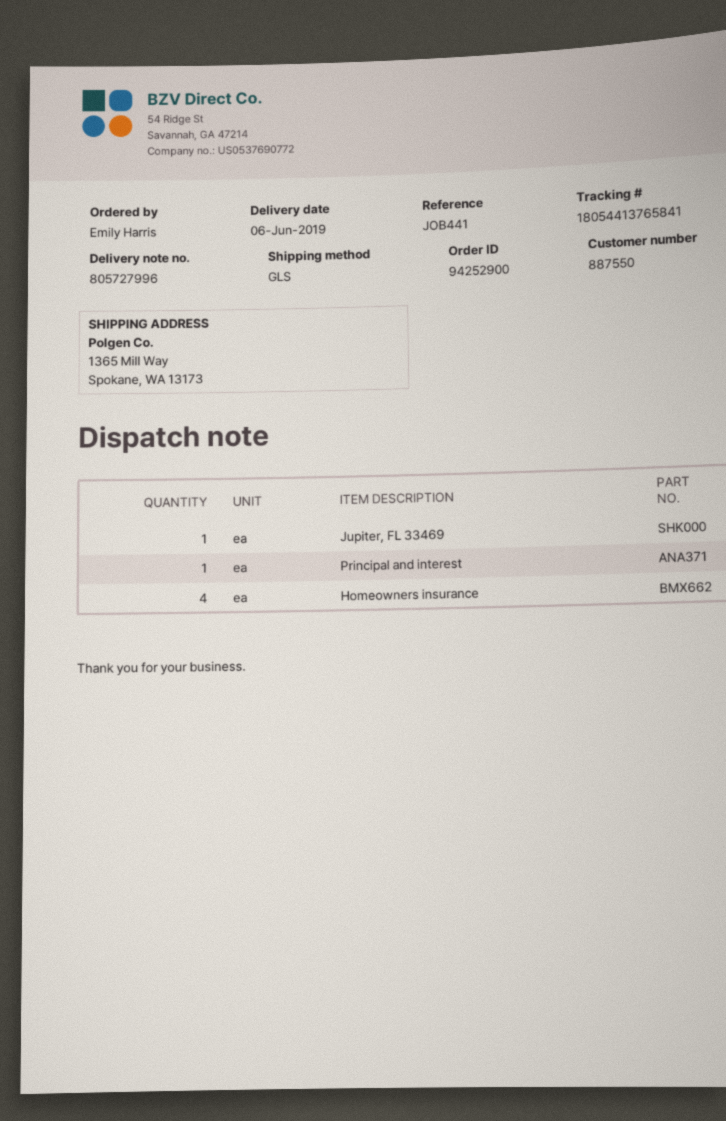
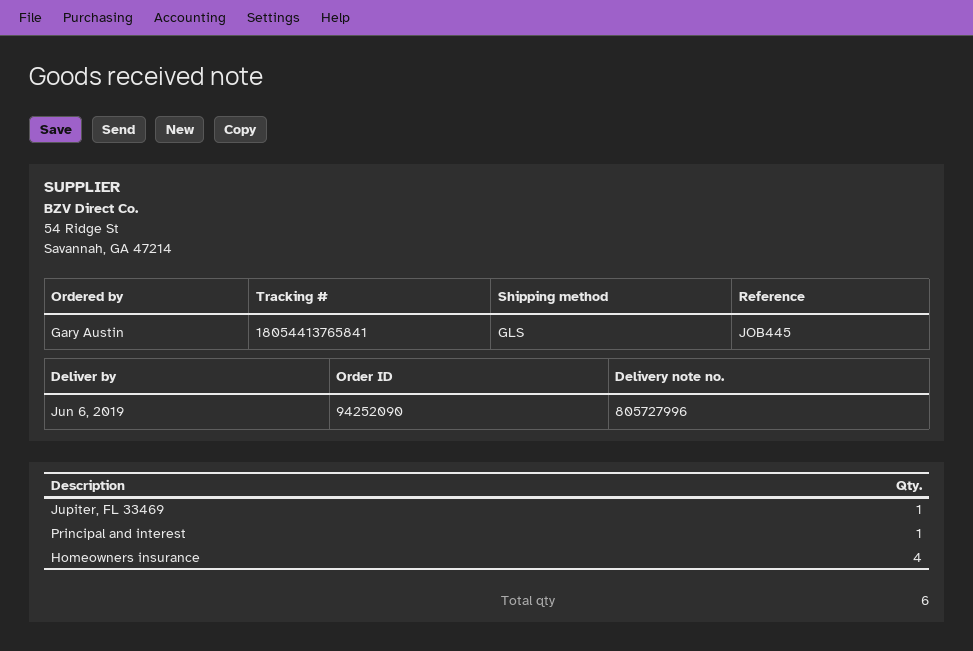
order number: 94252900 -> 94252090
reference: JOB441 -> JOB445
ordered by: Emily Harris -> Gary Austin

